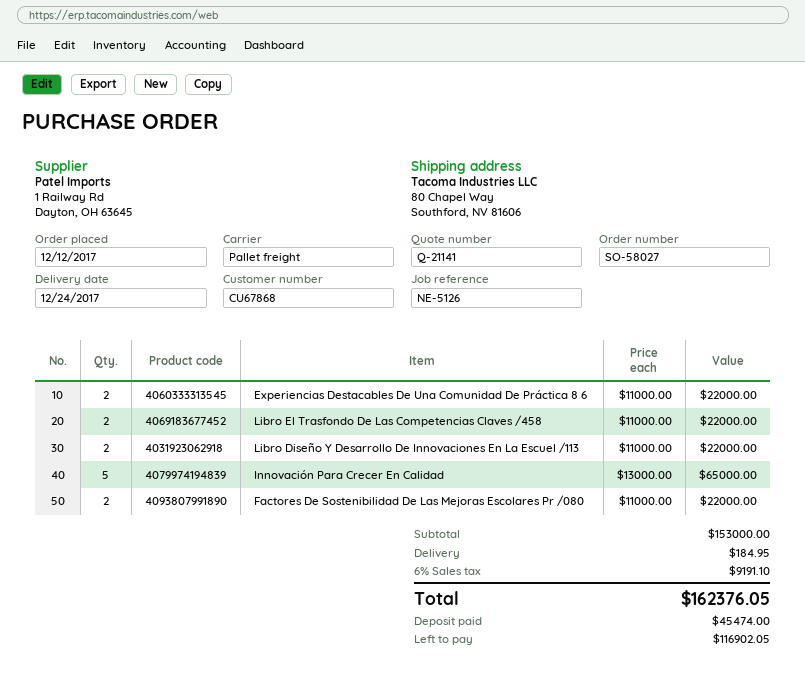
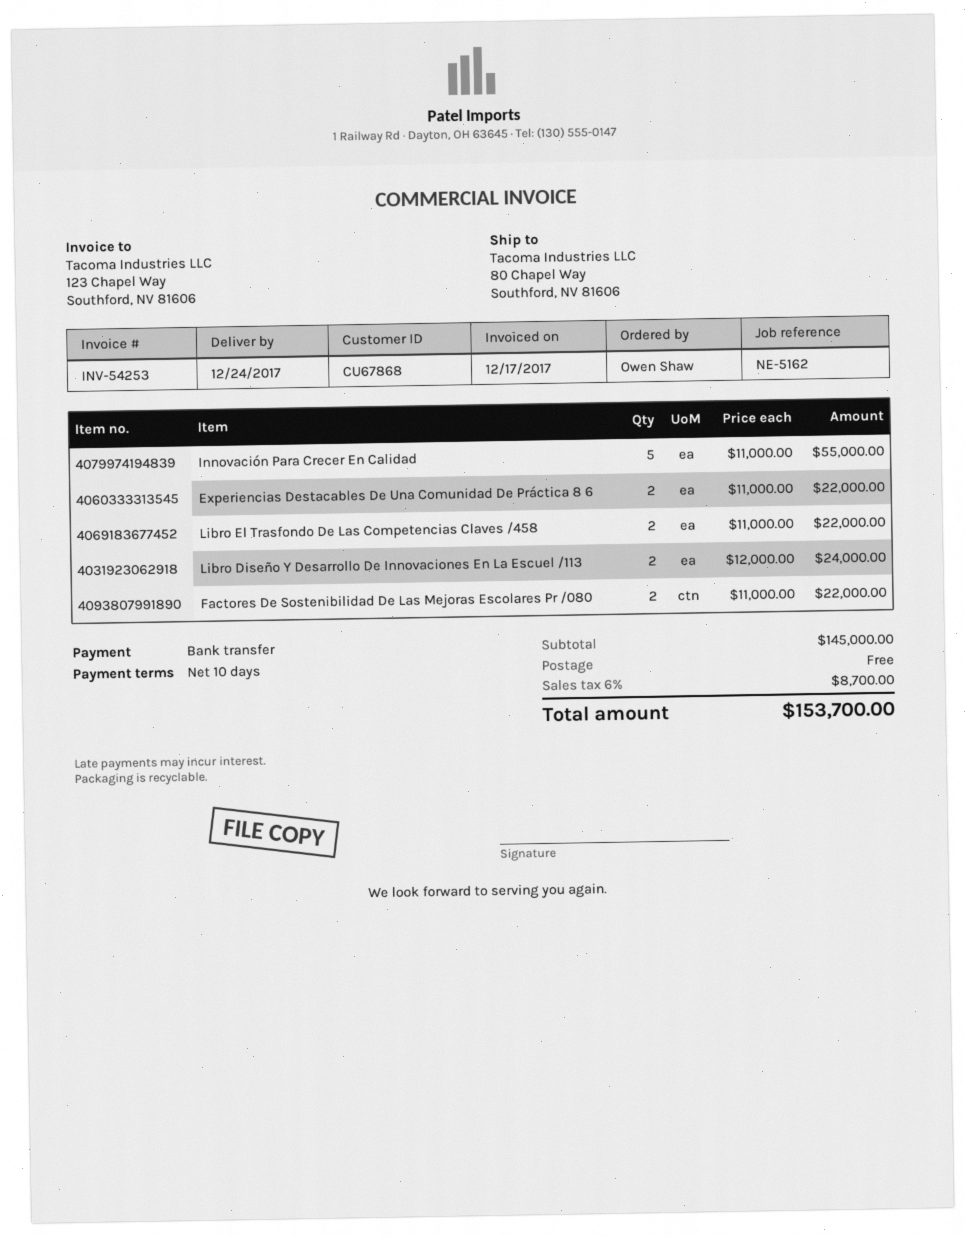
reference: NE-5126 -> NE-5162
Libro Diseño Y Desarrollo De Innovaciones En La Escuel /113: 2 x 11000.00 = 22000.00 -> 2 x 12000.00 = 24000.00
Innovación Para Crecer En Calidad: 5 x 13000.00 = 65000.00 -> 5 x 11000.00 = 55000.00
subtotal: 153000.00 -> 145000.00
shipping: 184.95 -> 0.00
tax: 6% = 9191.10 -> 6% = 8700.00
total: 162376.05 -> 153700.00

